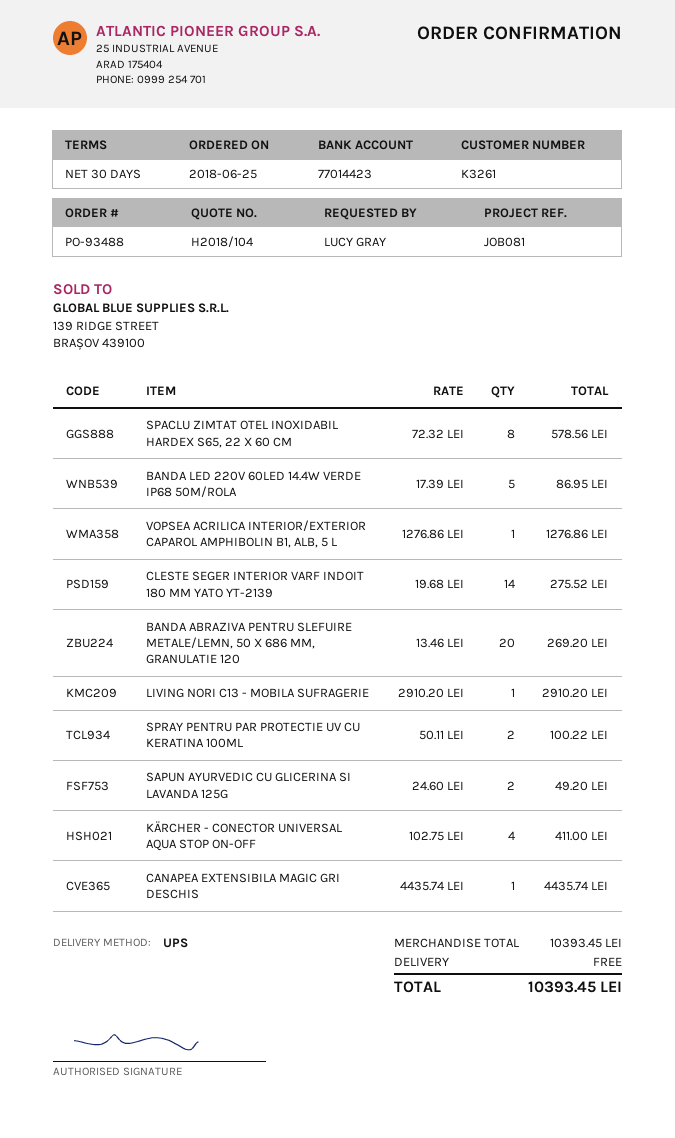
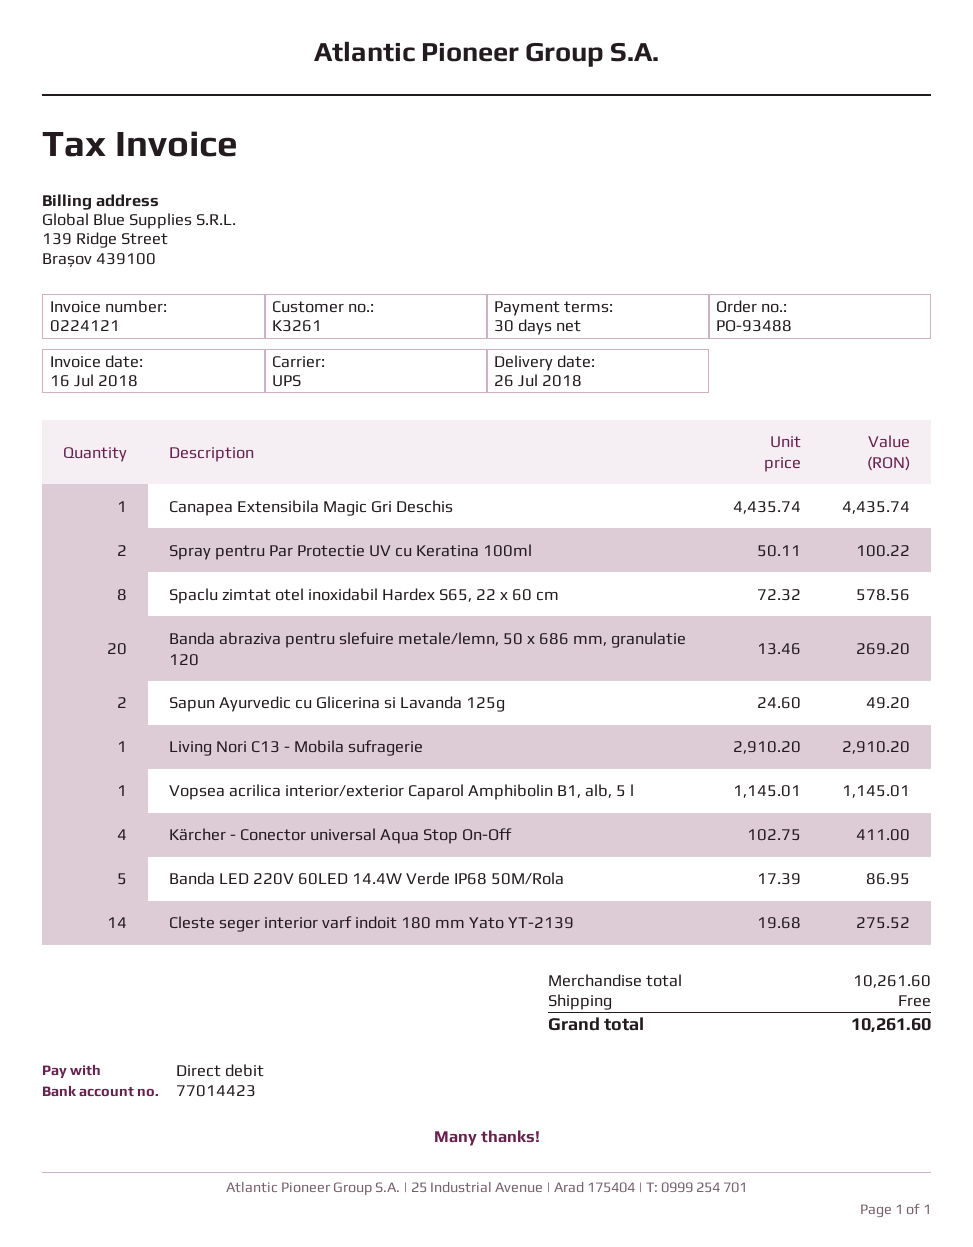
VOPSEA ACRILICA INTERIOR/EXTERIOR CAPAROL AMPHIBOLIN B1, ALB, 5 L: 1 x 1276.86 = 1276.86 -> 1 x 1145.01 = 1145.01
subtotal: 10393.45 -> 10261.60
total: 10393.45 -> 10261.60

